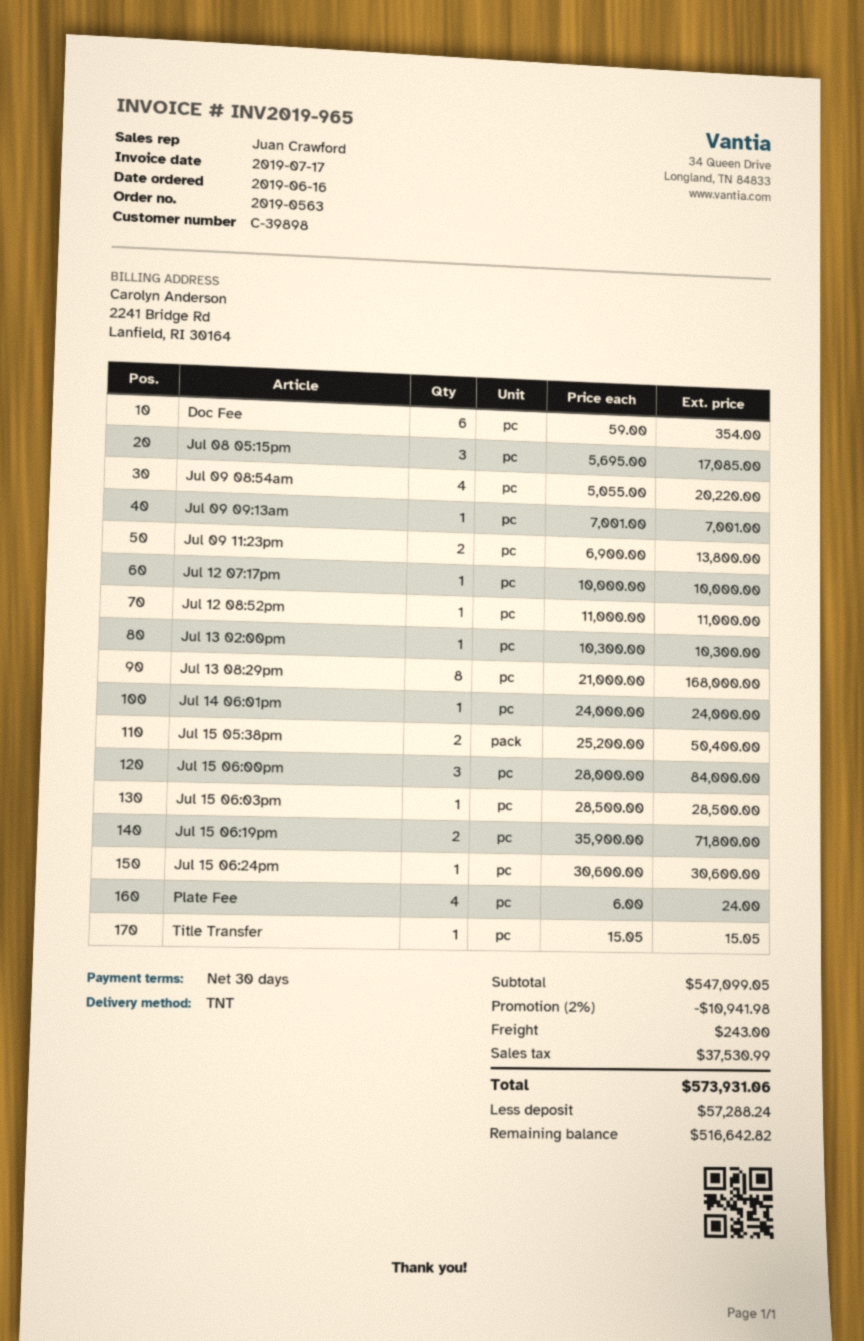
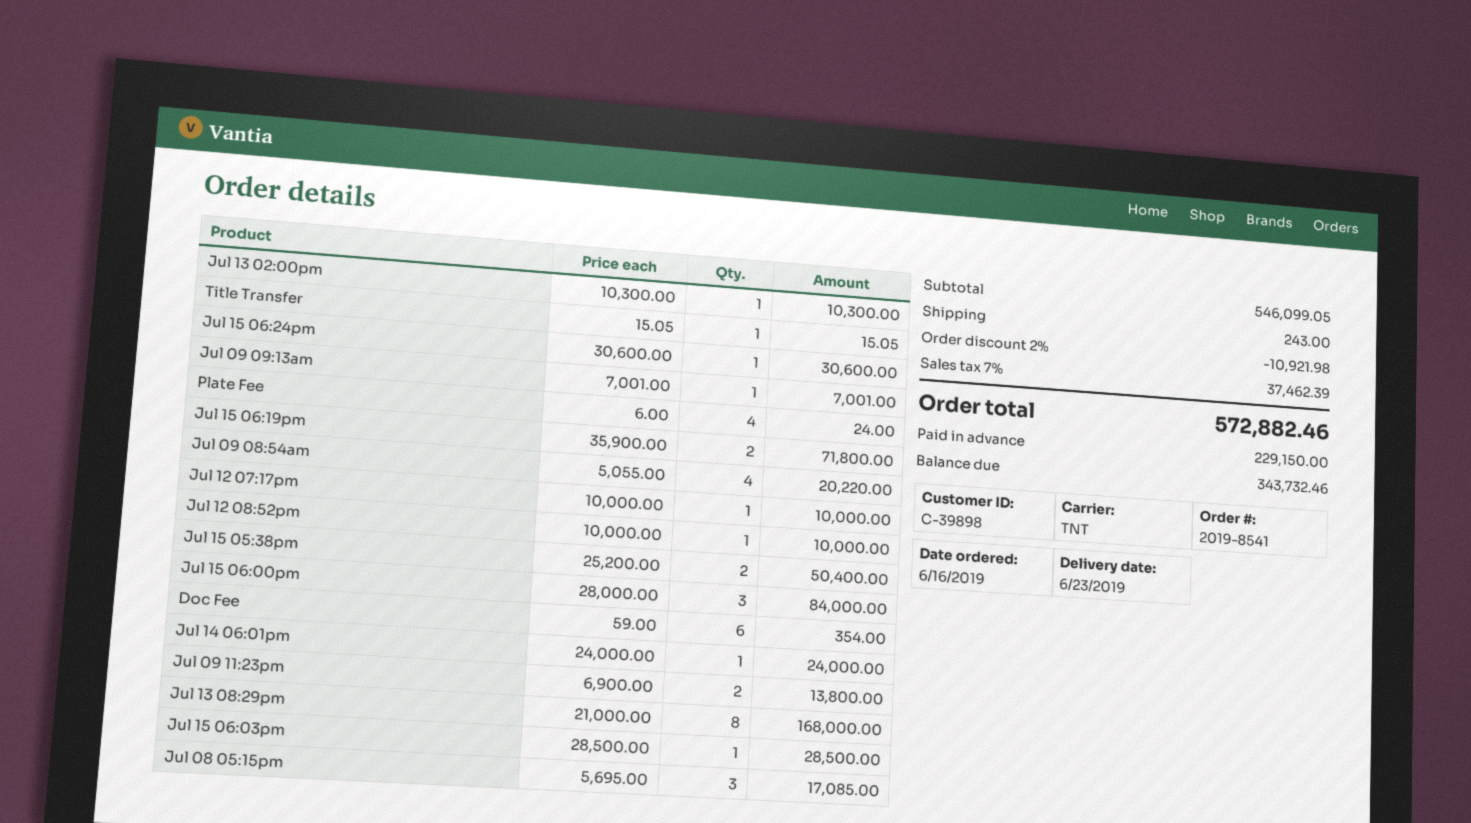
order number: 2019-0563 -> 2019-8541
Jul 12 08:52pm: 1 x 11000.00 = 11000.00 -> 1 x 10000.00 = 10000.00
subtotal: 547099.05 -> 546099.05
discount: 2% = 10941.98 -> 2% = 10921.98
tax: 37530.99 -> 37462.39
total: 573931.06 -> 572882.46
deposit: 57288.24 -> 229150.00
balance: 516642.82 -> 343732.46

